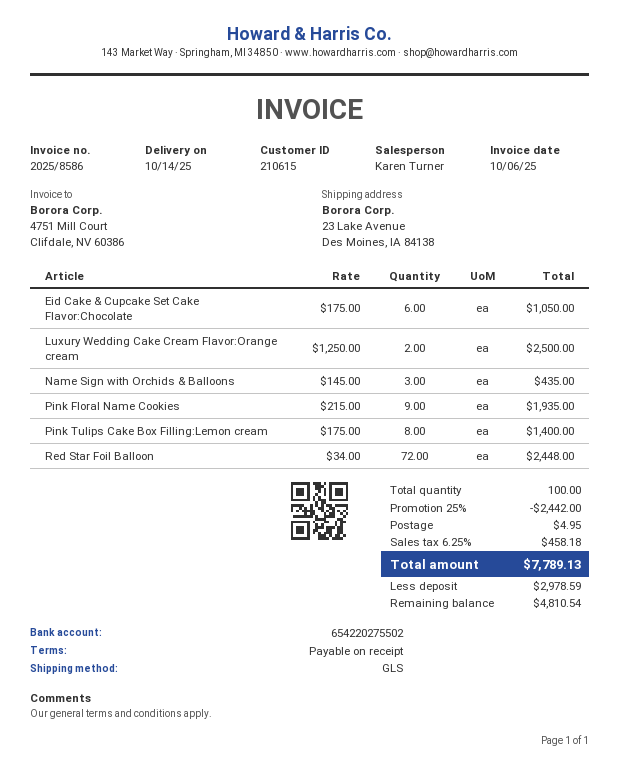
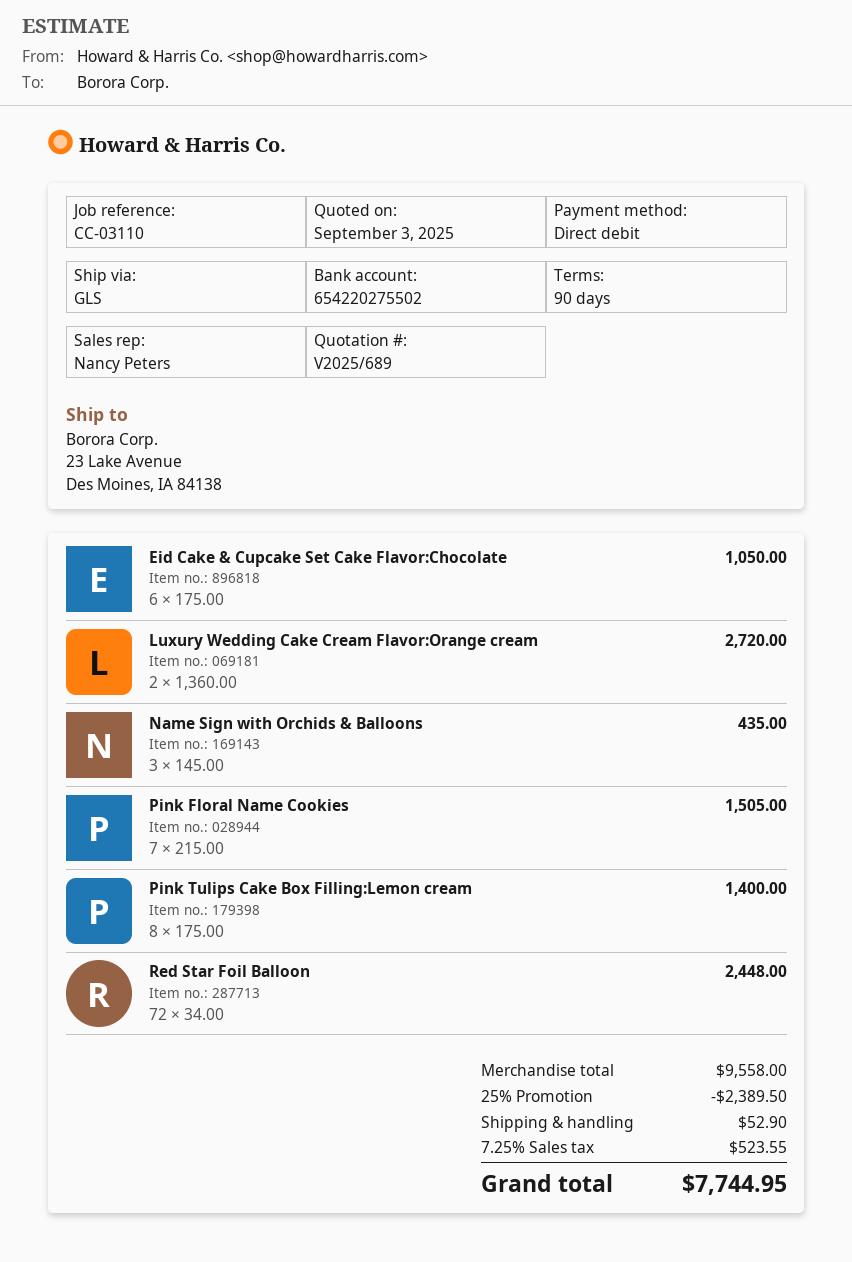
payment terms: on receipt -> 90 days
sales rep: Karen Turner -> Nancy Peters
Luxury Wedding Cake Cream Flavor:Orange cream: 2 x 1250.00 = 2500.00 -> 2 x 1360.00 = 2720.00
Pink Floral Name Cookies: 9 x 215.00 = 1935.00 -> 7 x 215.00 = 1505.00
discount: 25% = 2442.00 -> 25% = 2389.50
shipping: 4.95 -> 52.90
tax: 6.25% = 458.18 -> 7.25% = 523.55
total: 7789.13 -> 7744.95

